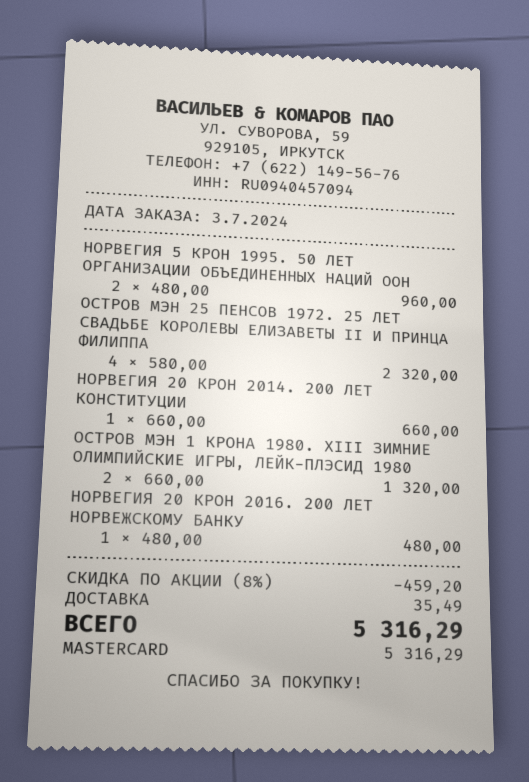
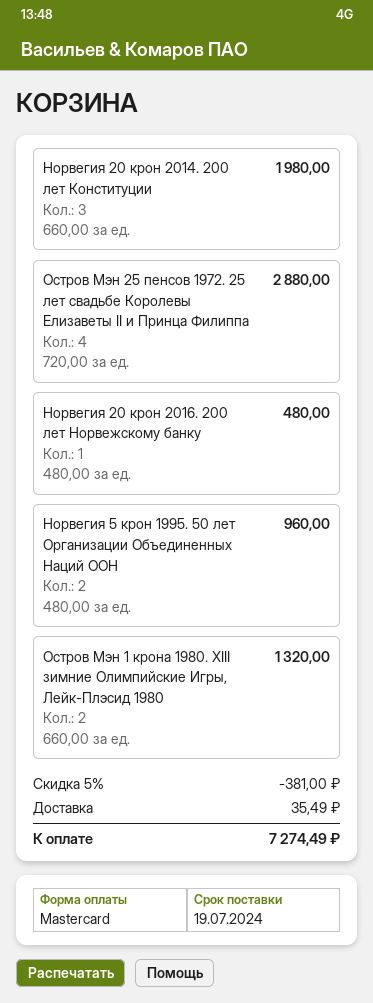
ОСТРОВ МЭН 25 ПЕНСОВ 1972. 25 ЛЕТ СВАДЬБЕ КОРОЛЕВЫ ЕЛИЗАВЕТЫ II И ПРИНЦА ФИЛИППА: 4 x 580.00 = 2320.00 -> 4 x 720.00 = 2880.00
НОРВЕГИЯ 20 КРОН 2014. 200 ЛЕТ КОНСТИТУЦИИ: 1 x 660.00 = 660.00 -> 3 x 660.00 = 1980.00
discount: 8% = 459.20 -> 5% = 381.00
total: 5316.29 -> 7274.49

